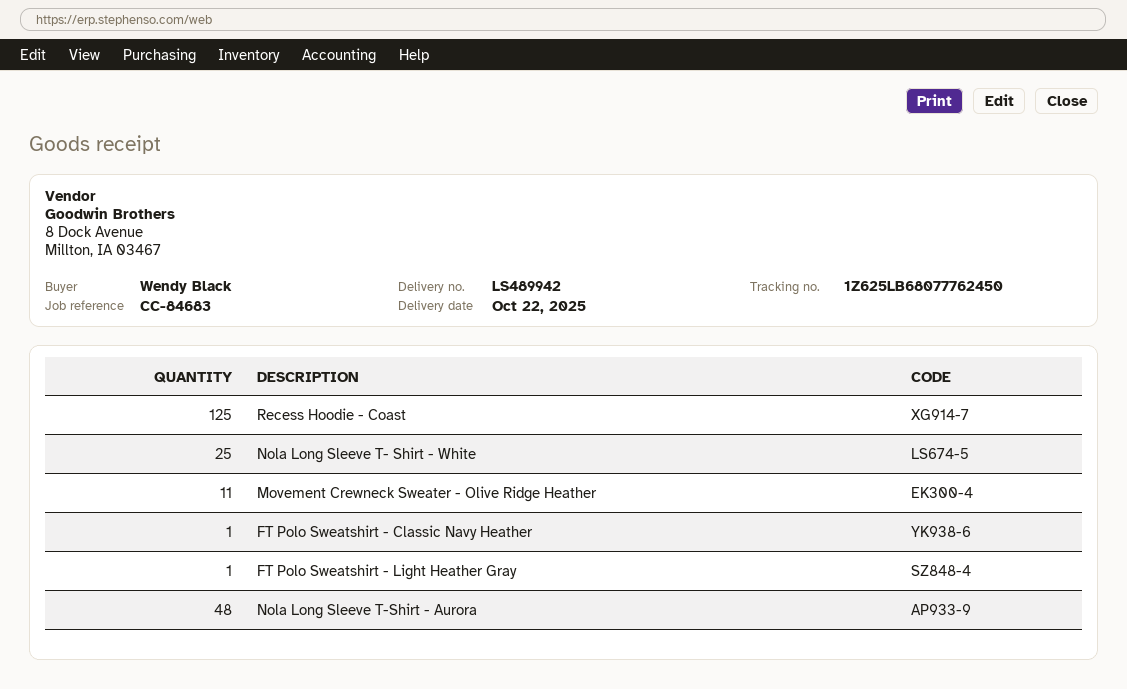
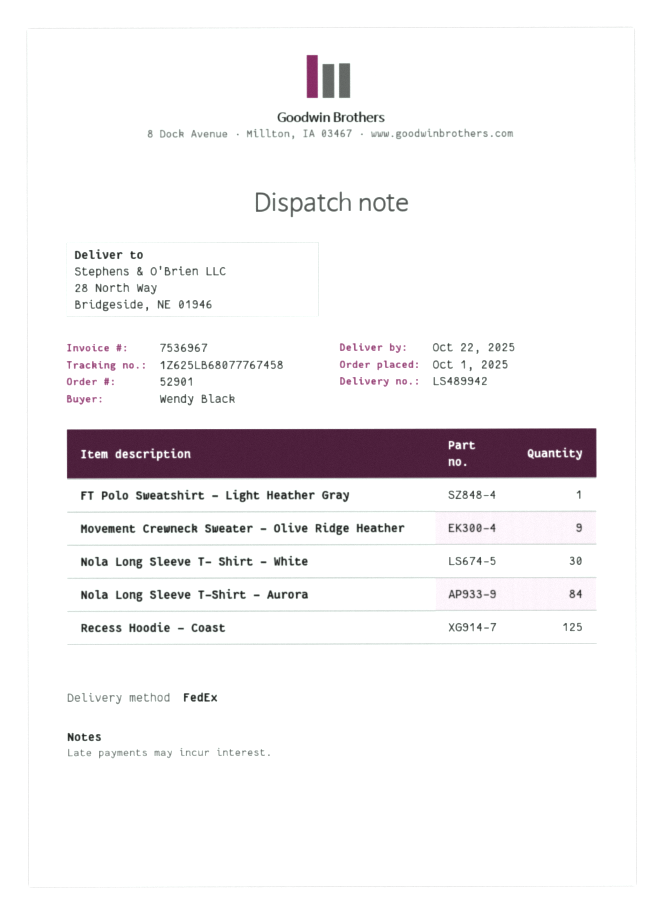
tracking number: 1Z625LB68077762450 -> 1Z625LB68077767458
Nola Long Sleeve T- Shirt - White: 25 -> 30
Movement Crewneck Sweater - Olive Ridge Heather: 11 -> 9
FT Polo Sweatshirt - Classic Navy Heather: 1 -> none
Nola Long Sleeve T-Shirt - Aurora: 48 -> 84

